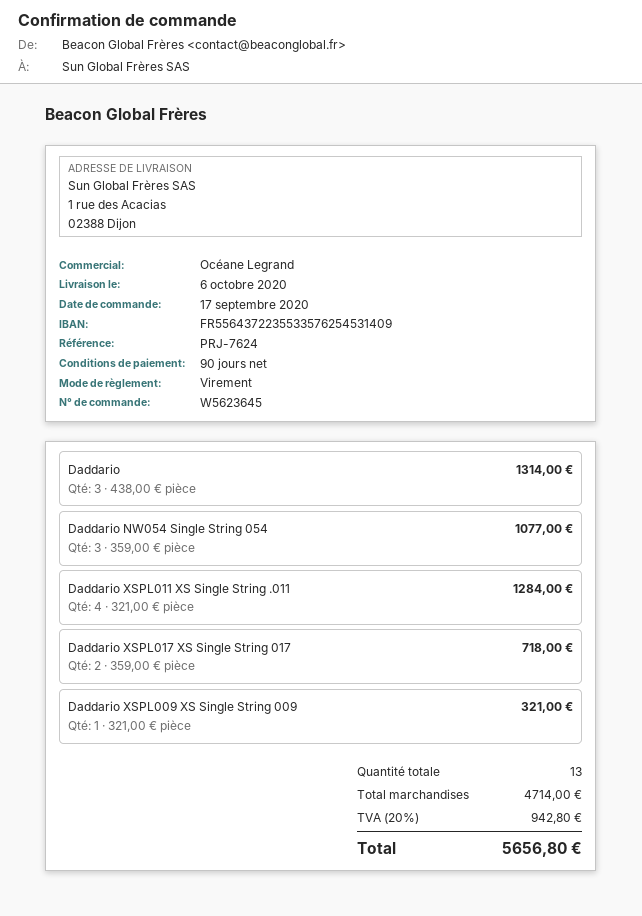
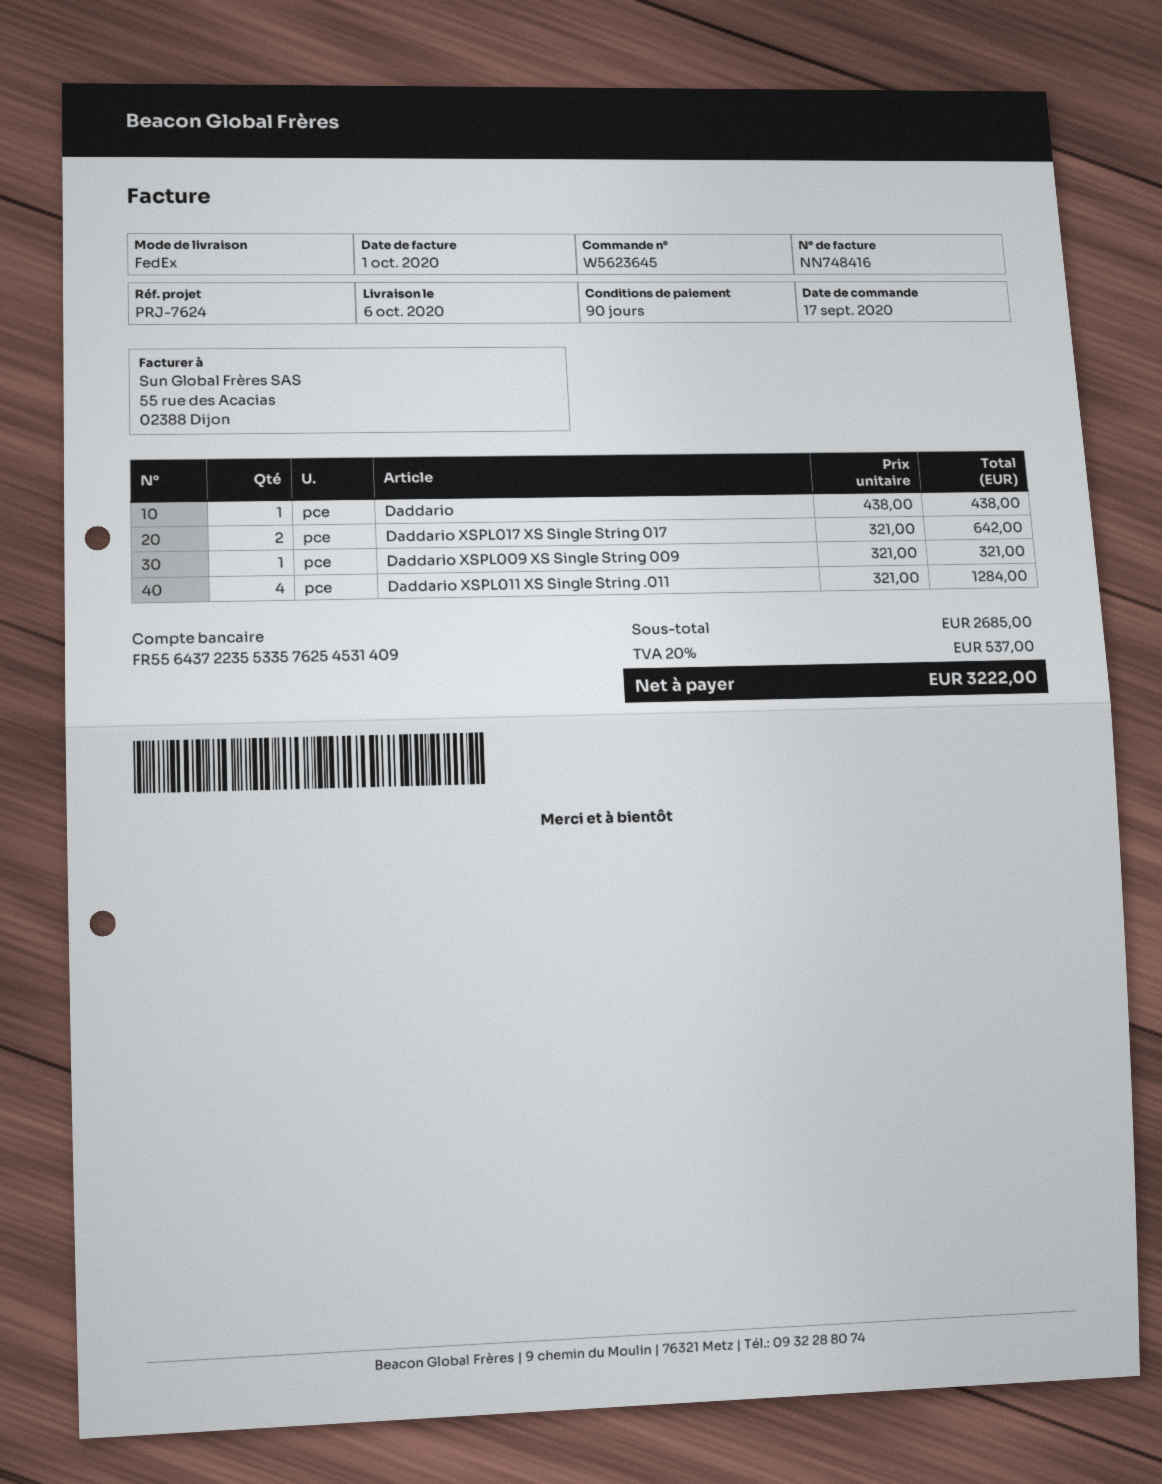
Daddario: 3 x 438.00 = 1314.00 -> 1 x 438.00 = 438.00
Daddario NW054 Single String 054: 3 x 359.00 = 1077.00 -> none
Daddario XSPL017 XS Single String 017: 2 x 359.00 = 718.00 -> 2 x 321.00 = 642.00
subtotal: 4714.00 -> 2685.00
tax: 20% = 942.80 -> 20% = 537.00
total: 5656.80 -> 3222.00

